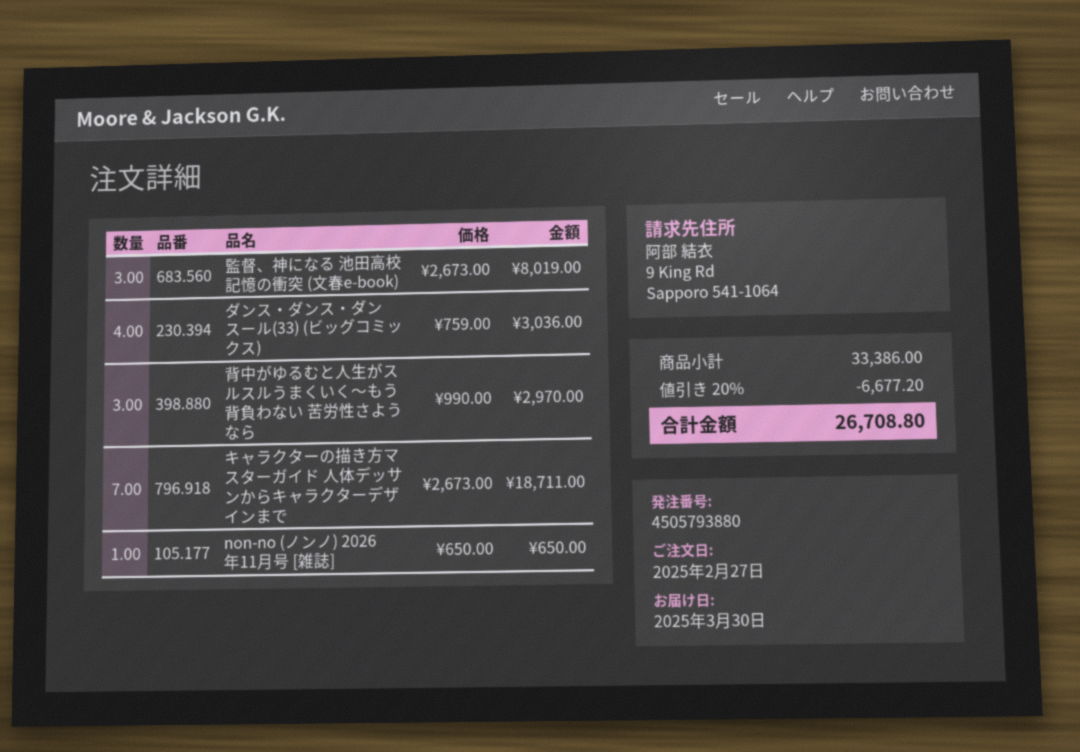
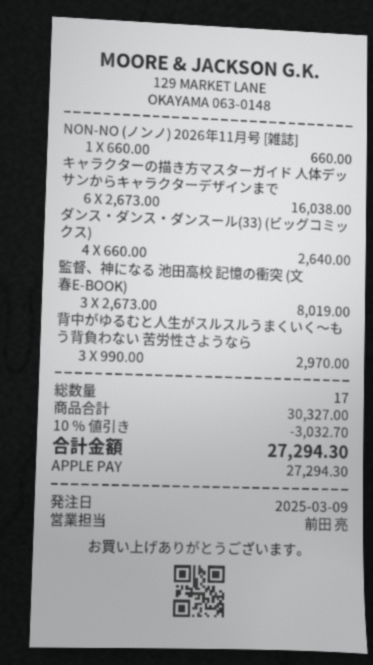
order date: 2025-02-27 -> 2025-03-09
ダンス・ダンス・ダンスール(33) (ビッグコミックス): 4 x 759.00 = 3036.00 -> 4 x 660.00 = 2640.00
キャラクターの描き方マスターガイド 人体デッサンからキャラクターデザインまで: 7 x 2673.00 = 18711.00 -> 6 x 2673.00 = 16038.00
non-no (ノンノ) 2026年11月号 [雑誌]: 1 x 650.00 = 650.00 -> 1 x 660.00 = 660.00
subtotal: 33386.00 -> 30327.00
discount: 20% = 6677.20 -> 10% = 3032.70
total: 26708.80 -> 27294.30

